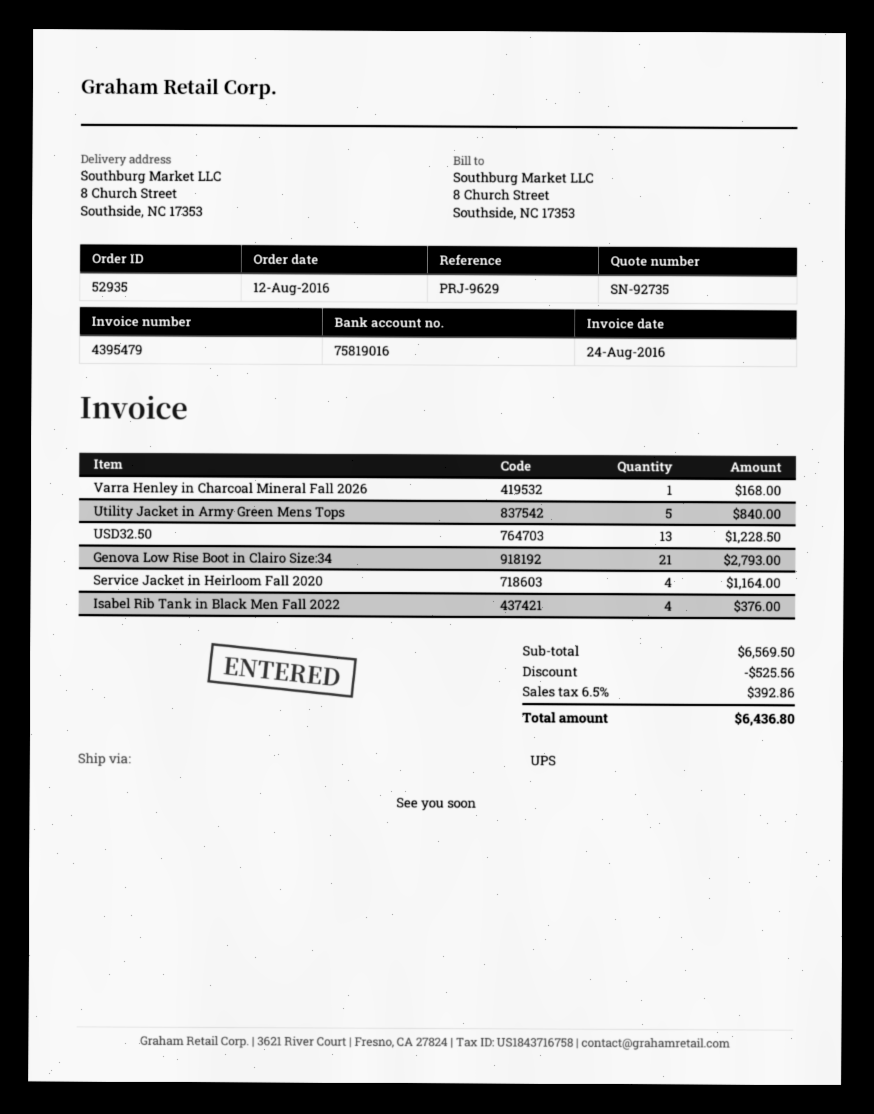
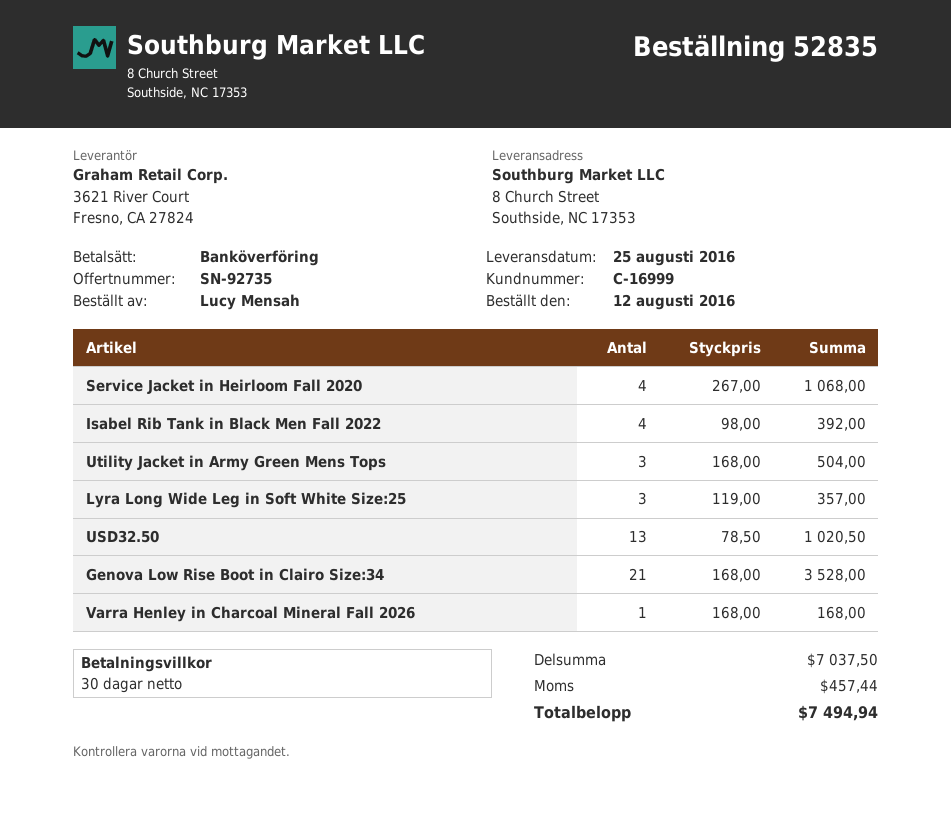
order number: 52935 -> 52835
Utility Jacket in Army Green Mens Tops: 5 for 840.00 -> 3 for 504.00
USD32.50: 13 for 1228.50 -> 13 for 1020.50
Genova Low Rise Boot in Clairo Size:34: 21 for 2793.00 -> 21 for 3528.00
Service Jacket in Heirloom Fall 2020: 4 for 1164.00 -> 4 for 1068.00
Isabel Rib Tank in Black Men Fall 2022: 4 for 376.00 -> 4 for 392.00
Lyra Long Wide Leg in Soft White Size:25: none -> 3 for 357.00
subtotal: 6569.50 -> 7037.50
discount: 525.56 -> none
tax: 392.86 -> 457.44
total: 6436.80 -> 7494.94

